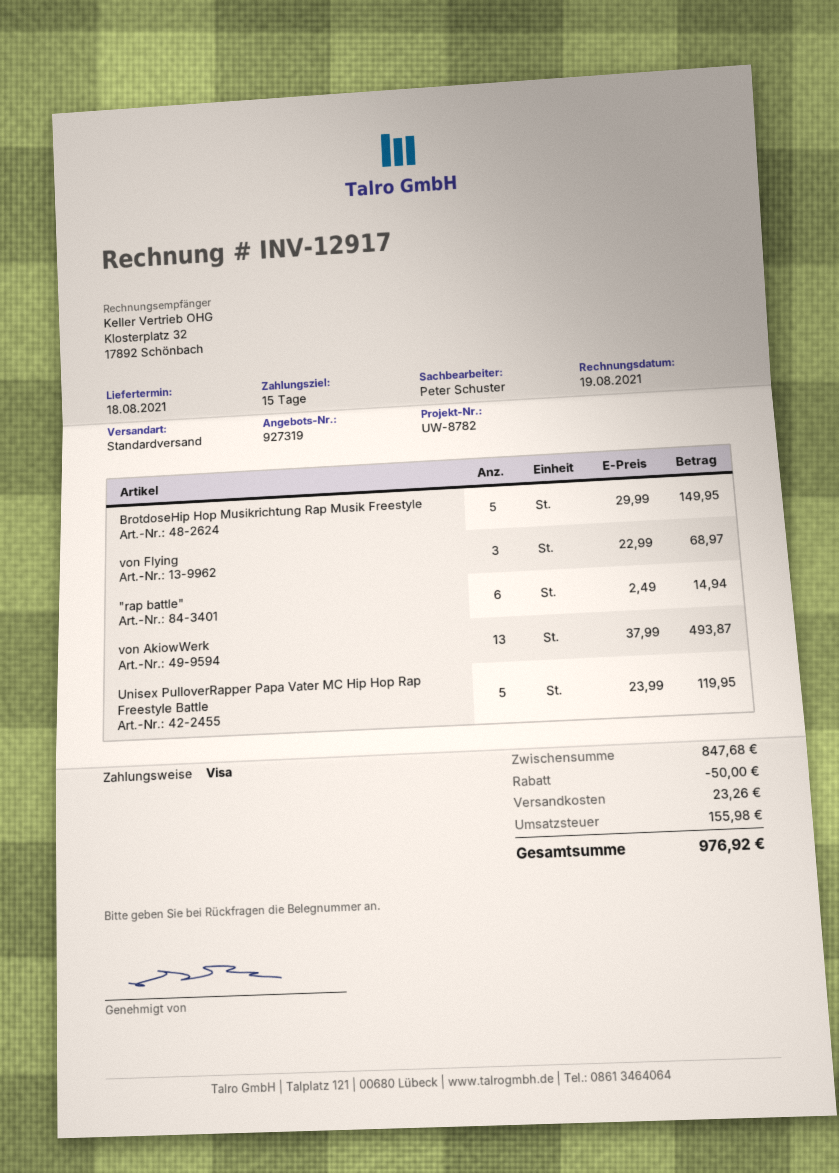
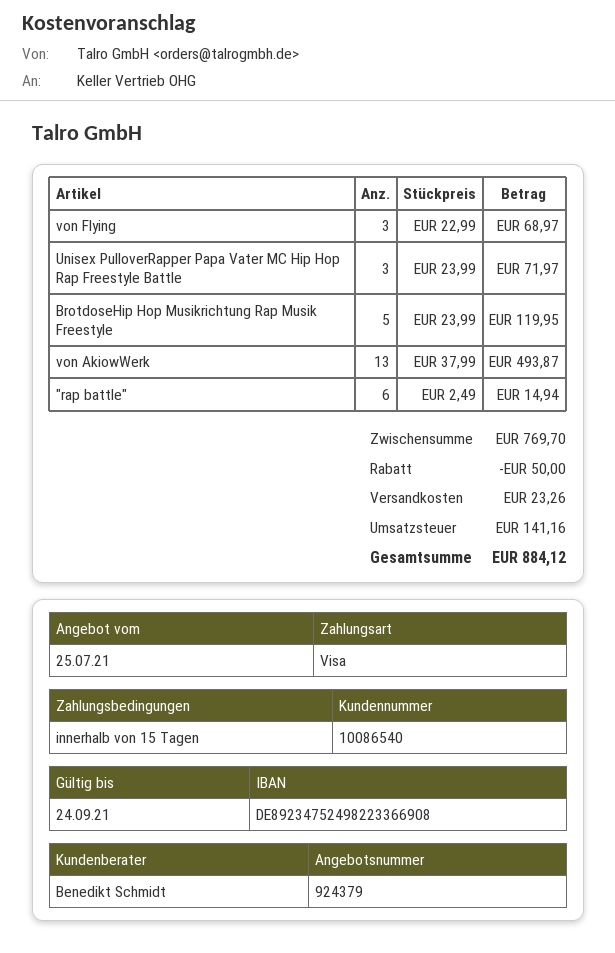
quote number: 927319 -> 924379
sales rep: Peter Schuster -> Benedikt Schmidt
BrotdoseHip Hop Musikrichtung Rap Musik Freestyle: 5 x 29.99 = 149.95 -> 5 x 23.99 = 119.95
Unisex PulloverRapper Papa Vater MC Hip Hop Rap Freestyle Battle: 5 x 23.99 = 119.95 -> 3 x 23.99 = 71.97
subtotal: 847.68 -> 769.70
tax: 155.98 -> 141.16
total: 976.92 -> 884.12

